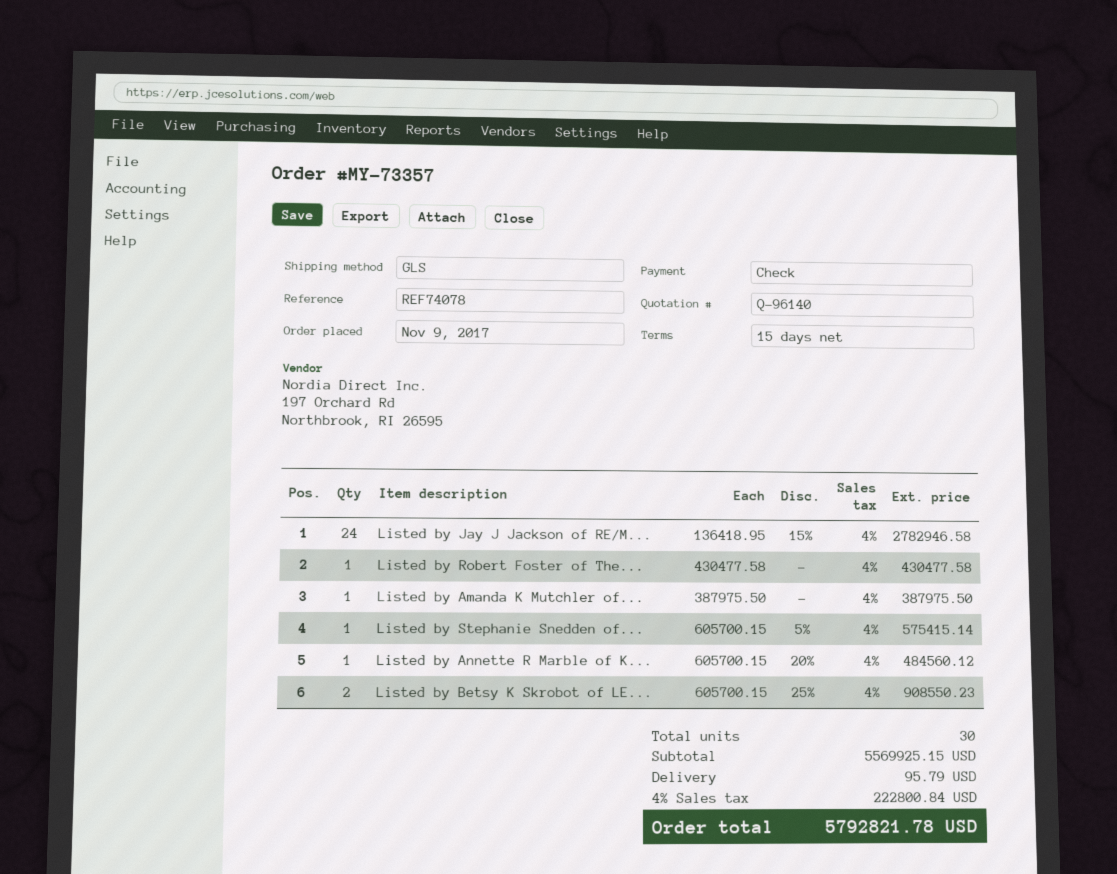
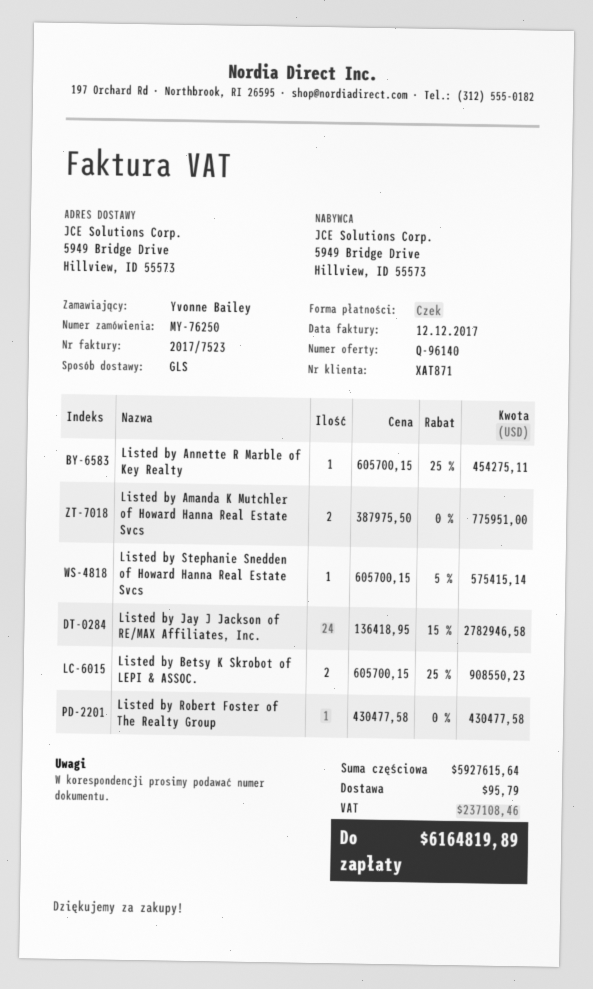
order number: MY-73357 -> MY-76250
Listed by Amanda K Mutchler of...: 1 x 387975.50 = 387975.50 -> 2 x 387975.50 = 775951.00
Listed by Annette R Marble of K...: 1 x 605700.15 - 20% = 484560.12 -> 1 x 605700.15 - 25% = 454275.11
subtotal: 5569925.15 -> 5927615.64
tax: 222800.84 -> 237108.46
total: 5792821.78 -> 6164819.89

